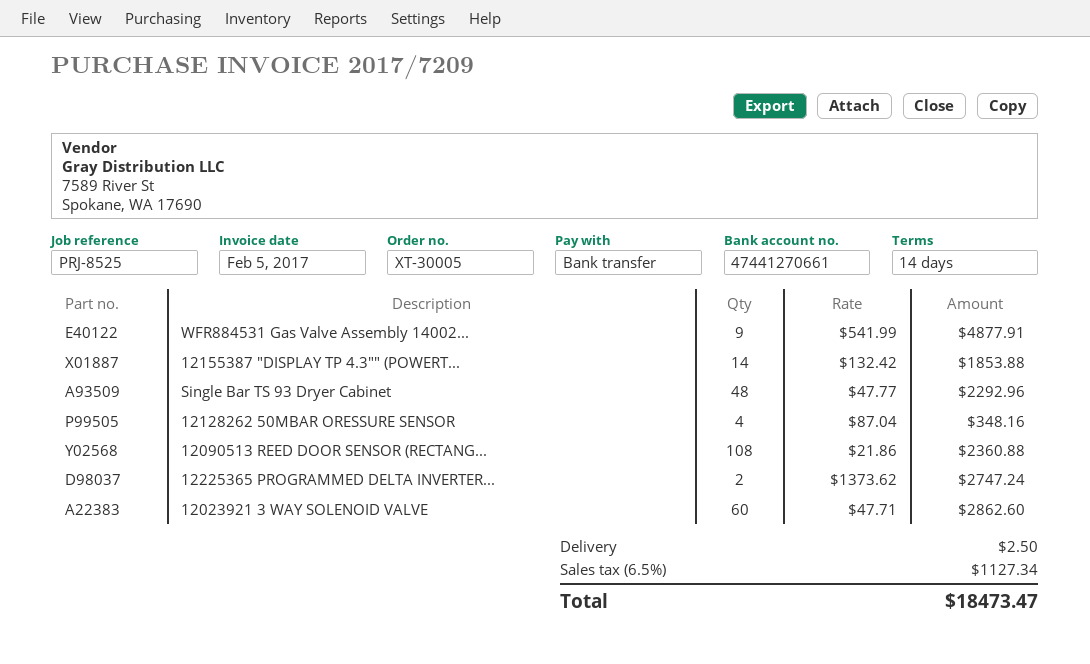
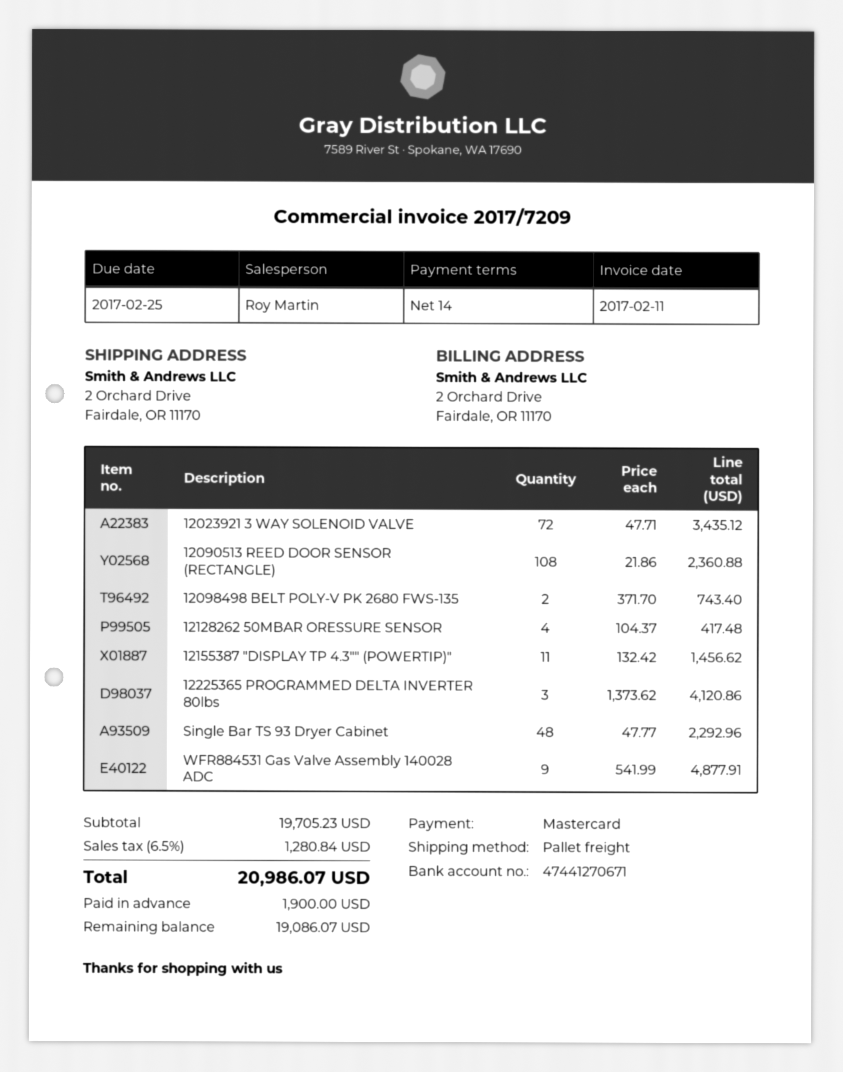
invoice date: 2017-02-05 -> 2017-02-11
payment method: bank transfer -> Mastercard
bank account: 47441270661 -> 47441270671
12155387 "DISPLAY TP 4.3"" (POWERT...: 14 x 132.42 = 1853.88 -> 11 x 132.42 = 1456.62
12128262 50MBAR ORESSURE SENSOR: 4 x 87.04 = 348.16 -> 4 x 104.37 = 417.48
12225365 PROGRAMMED DELTA INVERTER...: 2 x 1373.62 = 2747.24 -> 3 x 1373.62 = 4120.86
12023921 3 WAY SOLENOID VALVE: 60 x 47.71 = 2862.60 -> 72 x 47.71 = 3435.12
12098498 BELT POLY-V PK 2680 FWS-135: none -> 2 x 371.70 = 743.40
shipping: 2.50 -> none
tax: 6.5% = 1127.34 -> 6.5% = 1280.84
total: 18473.47 -> 20986.07

